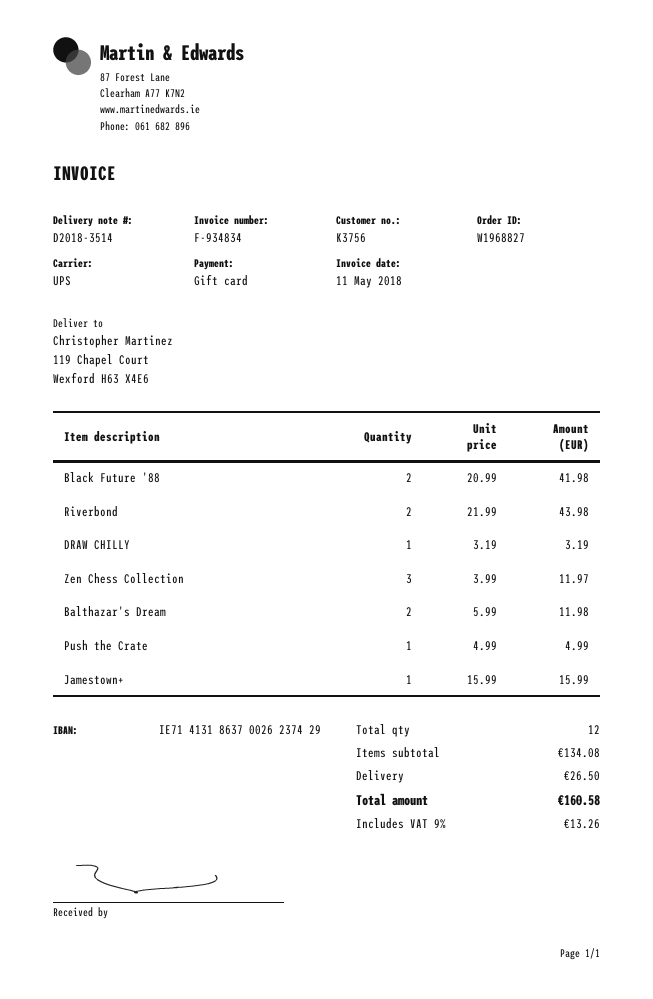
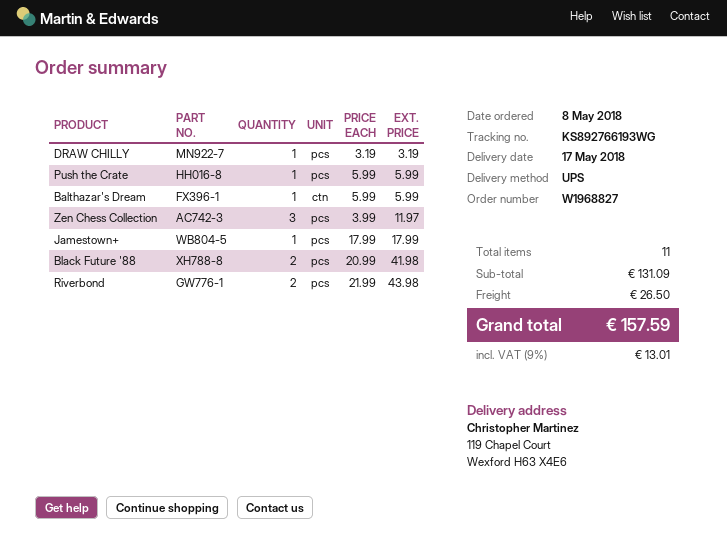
Balthazar's Dream: 2 x 5.99 = 11.98 -> 1 x 5.99 = 5.99
Push the Crate: 1 x 4.99 = 4.99 -> 1 x 5.99 = 5.99
Jamestown+: 1 x 15.99 = 15.99 -> 1 x 17.99 = 17.99
total quantity: 12 -> 11
subtotal: 134.08 -> 131.09
tax: 9% = 13.26 -> 9% = 13.01
total: 160.58 -> 157.59

